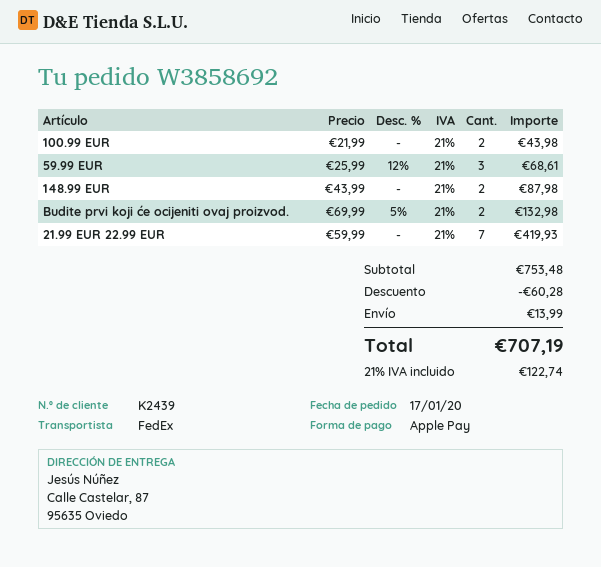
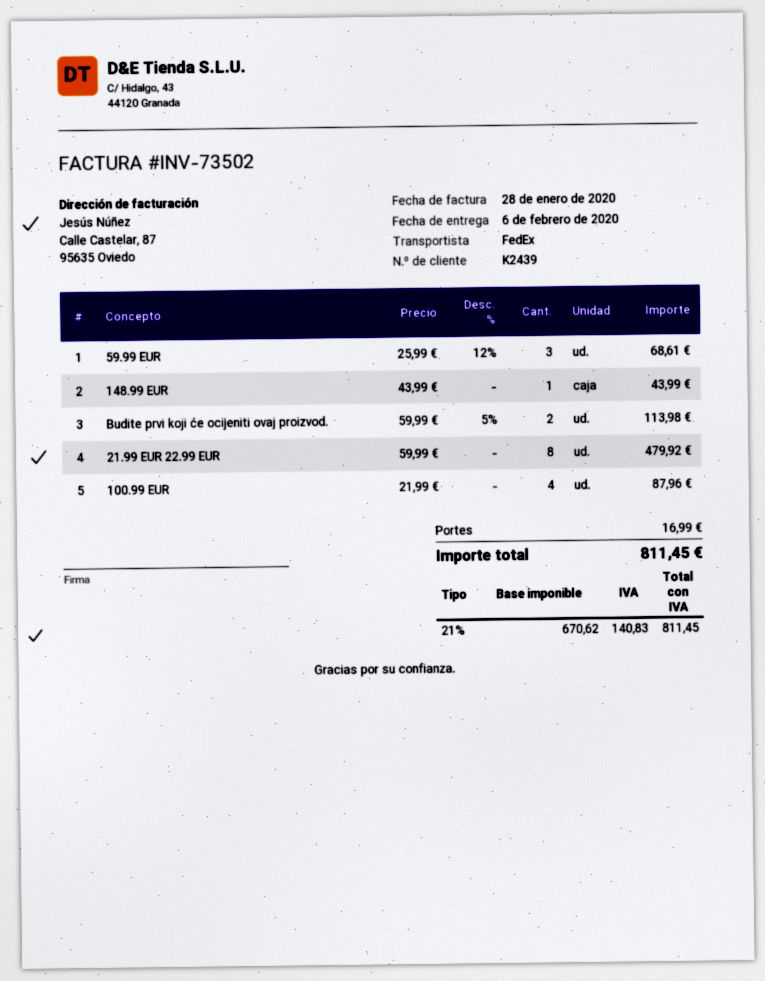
100.99 EUR: 2 x 21.99 = 43.98 -> 4 x 21.99 = 87.96
148.99 EUR: 2 x 43.99 = 87.98 -> 1 x 43.99 = 43.99
Budite prvi koji će ocijeniti ovaj proizvod.: 2 x 69.99 - 5% = 132.98 -> 2 x 59.99 - 5% = 113.98
21.99 EUR 22.99 EUR: 7 x 59.99 = 419.93 -> 8 x 59.99 = 479.92
discount: 60.28 -> none
shipping: 13.99 -> 16.99
tax: 21% = 122.74 -> 21% = 140.83
total: 707.19 -> 811.45

